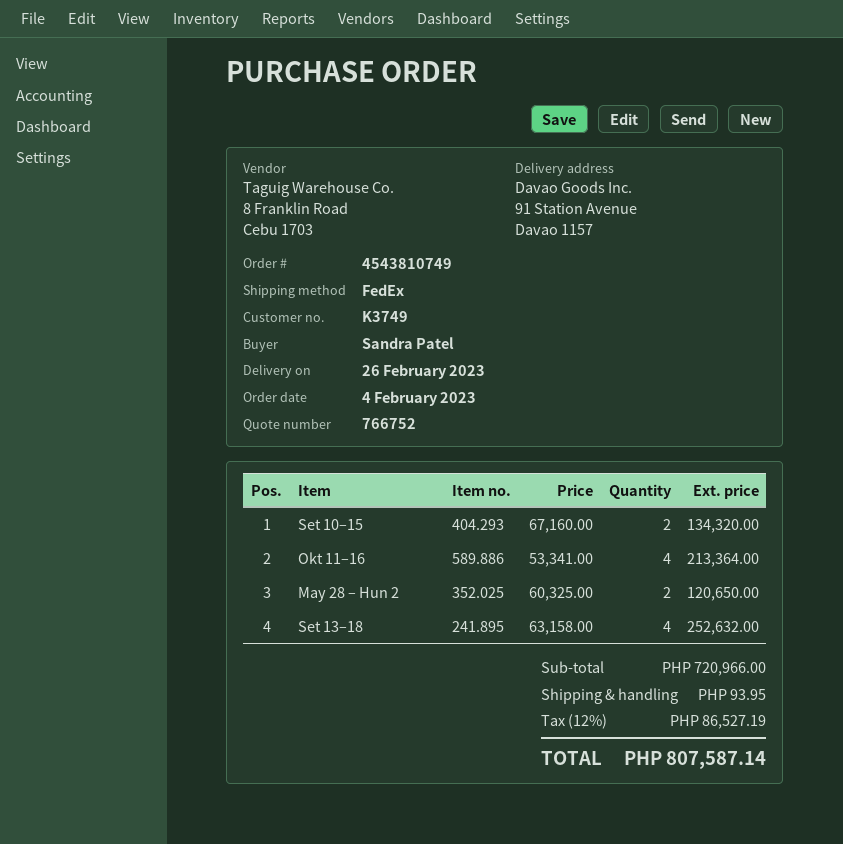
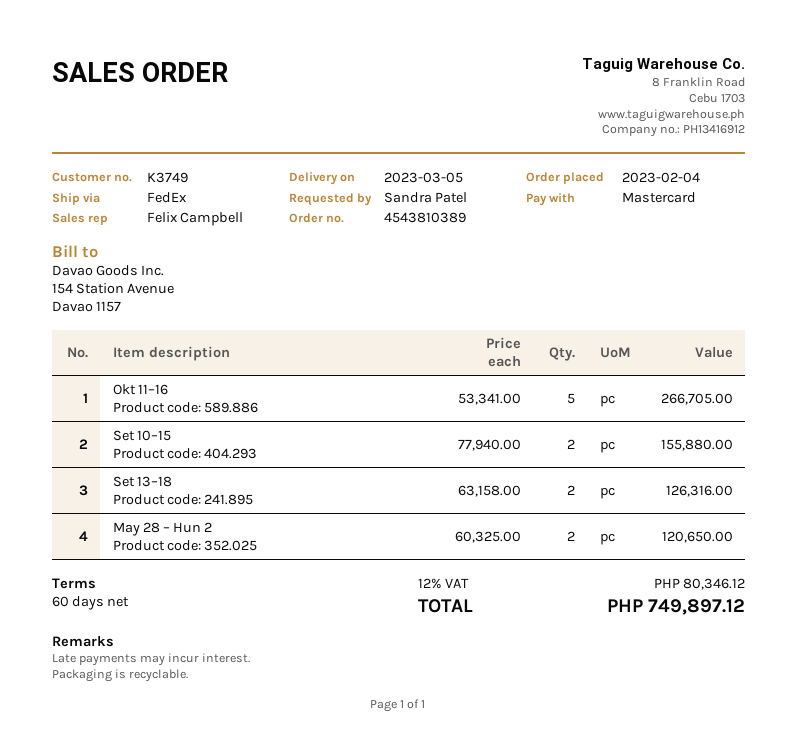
order number: 4543810749 -> 4543810389
delivery date: 2023-02-26 -> 2023-03-05
Set 10–15: 2 x 67160.00 = 134320.00 -> 2 x 77940.00 = 155880.00
Okt 11–16: 4 x 53341.00 = 213364.00 -> 5 x 53341.00 = 266705.00
Set 13–18: 4 x 63158.00 = 252632.00 -> 2 x 63158.00 = 126316.00
shipping: 93.95 -> none
tax: 12% = 86527.19 -> 12% = 80346.12
total: 807587.14 -> 749897.12

